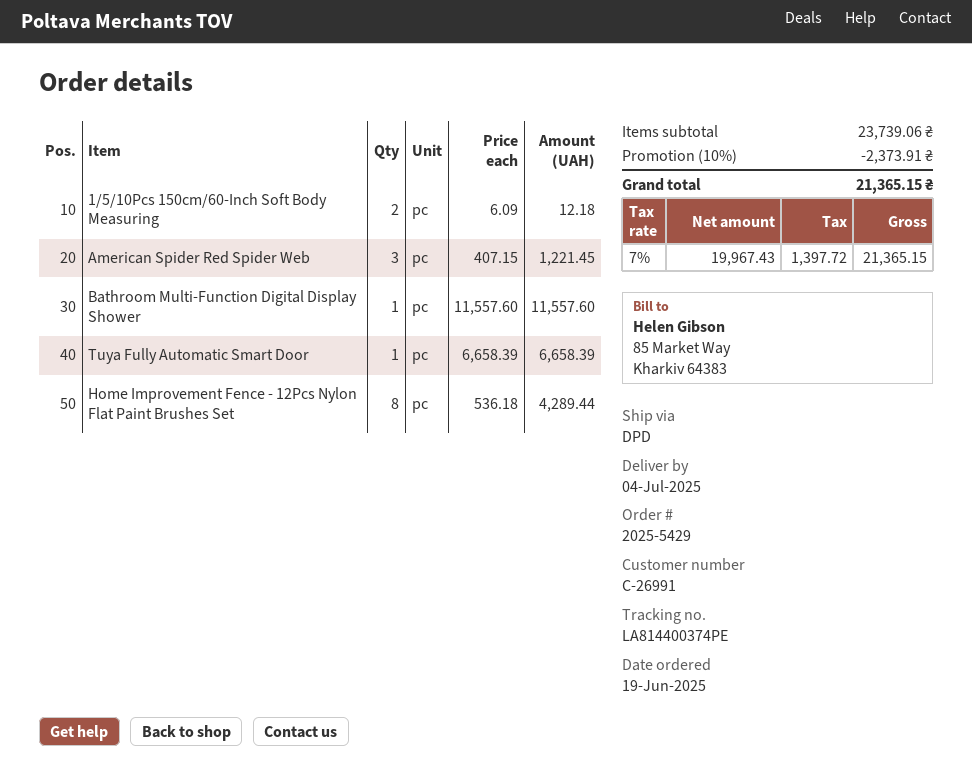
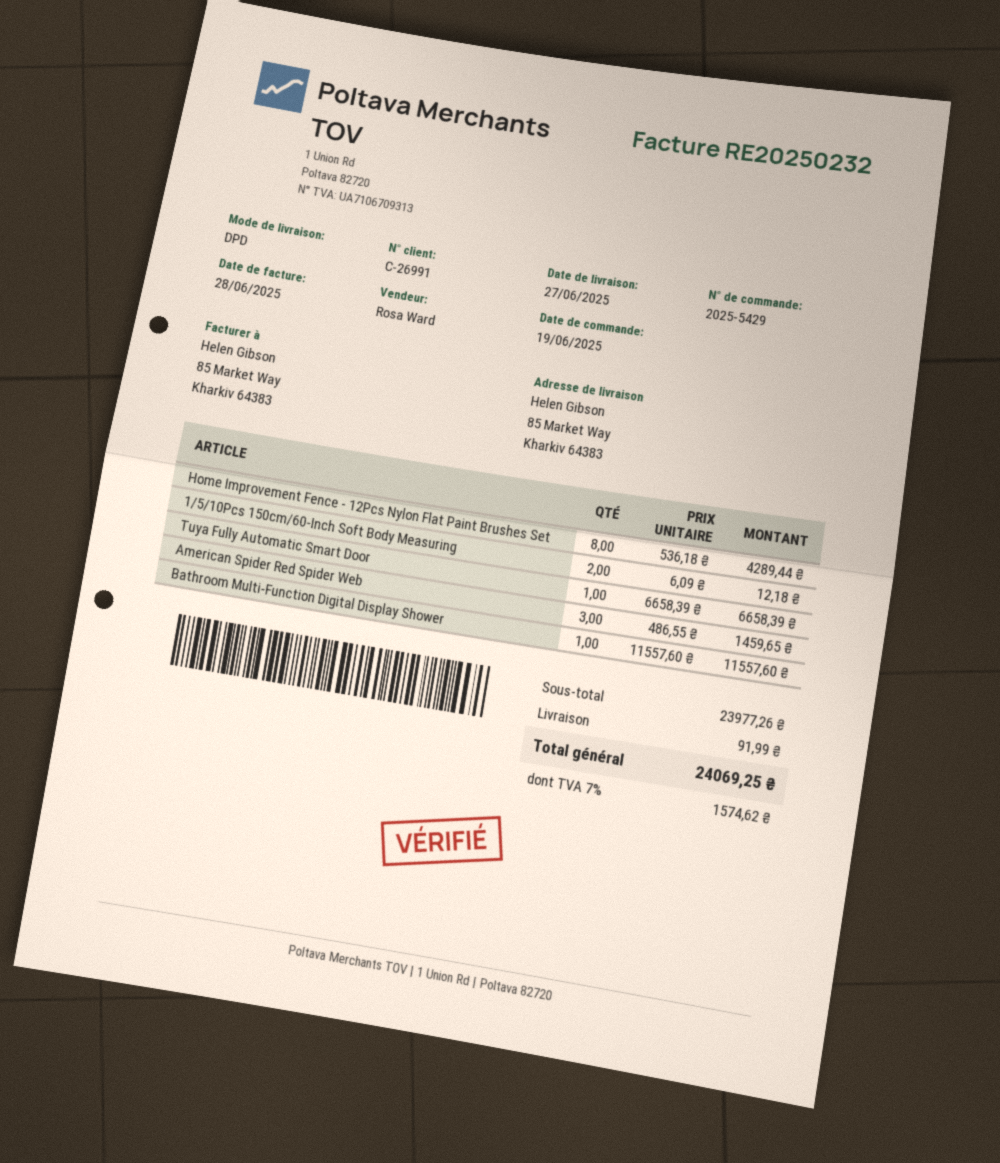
delivery date: 2025-07-04 -> 2025-06-27
American Spider Red Spider Web: 3 x 407.15 = 1221.45 -> 3 x 486.55 = 1459.65
subtotal: 23739.06 -> 23977.26
discount: 10% = 2373.91 -> none
shipping: none -> 91.99
tax: 7% = 1397.72 -> 7% = 1574.62
total: 21365.15 -> 24069.25

